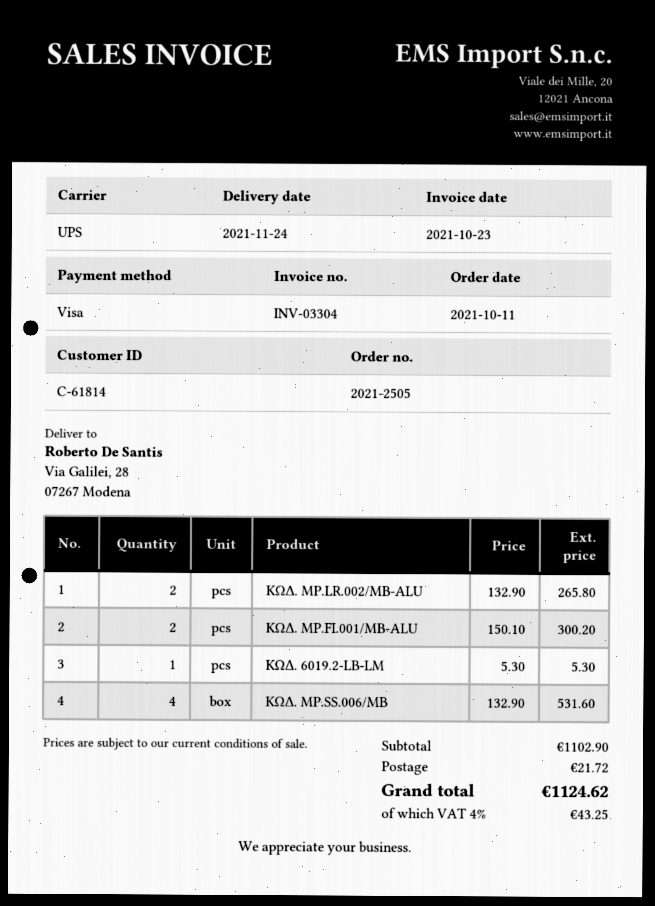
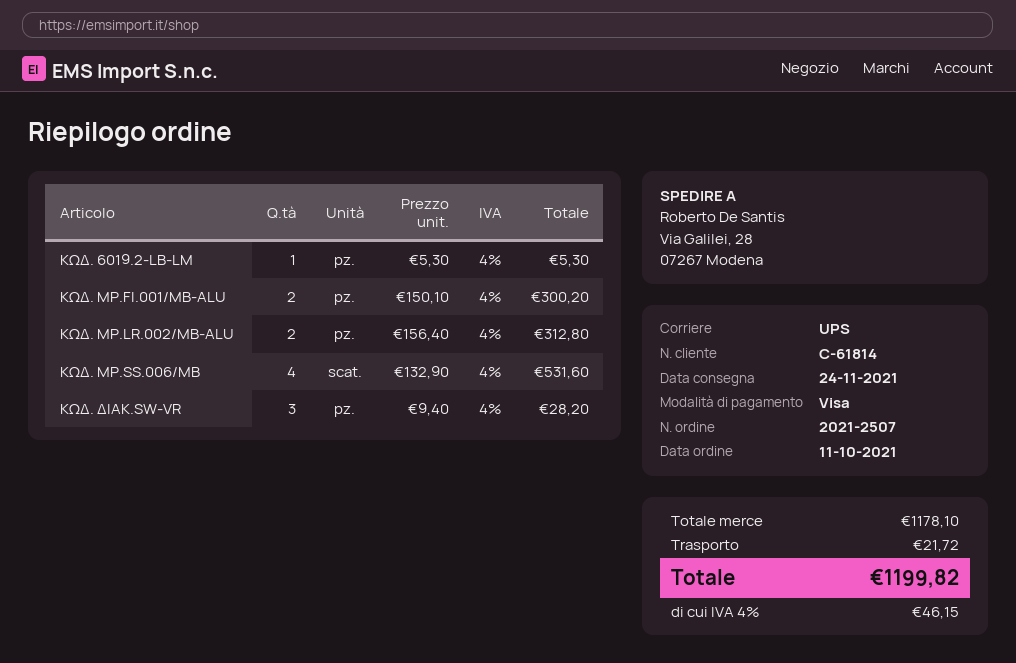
order number: 2021-2505 -> 2021-2507
ΚΩΔ. MP.LR.002/MB-ALU: 2 x 132.90 = 265.80 -> 2 x 156.40 = 312.80
ΚΩΔ. ΔΙΑΚ.SW-VR: none -> 3 x 9.40 = 28.20
subtotal: 1102.90 -> 1178.10
tax: 4% = 43.25 -> 4% = 46.15
total: 1124.62 -> 1199.82

